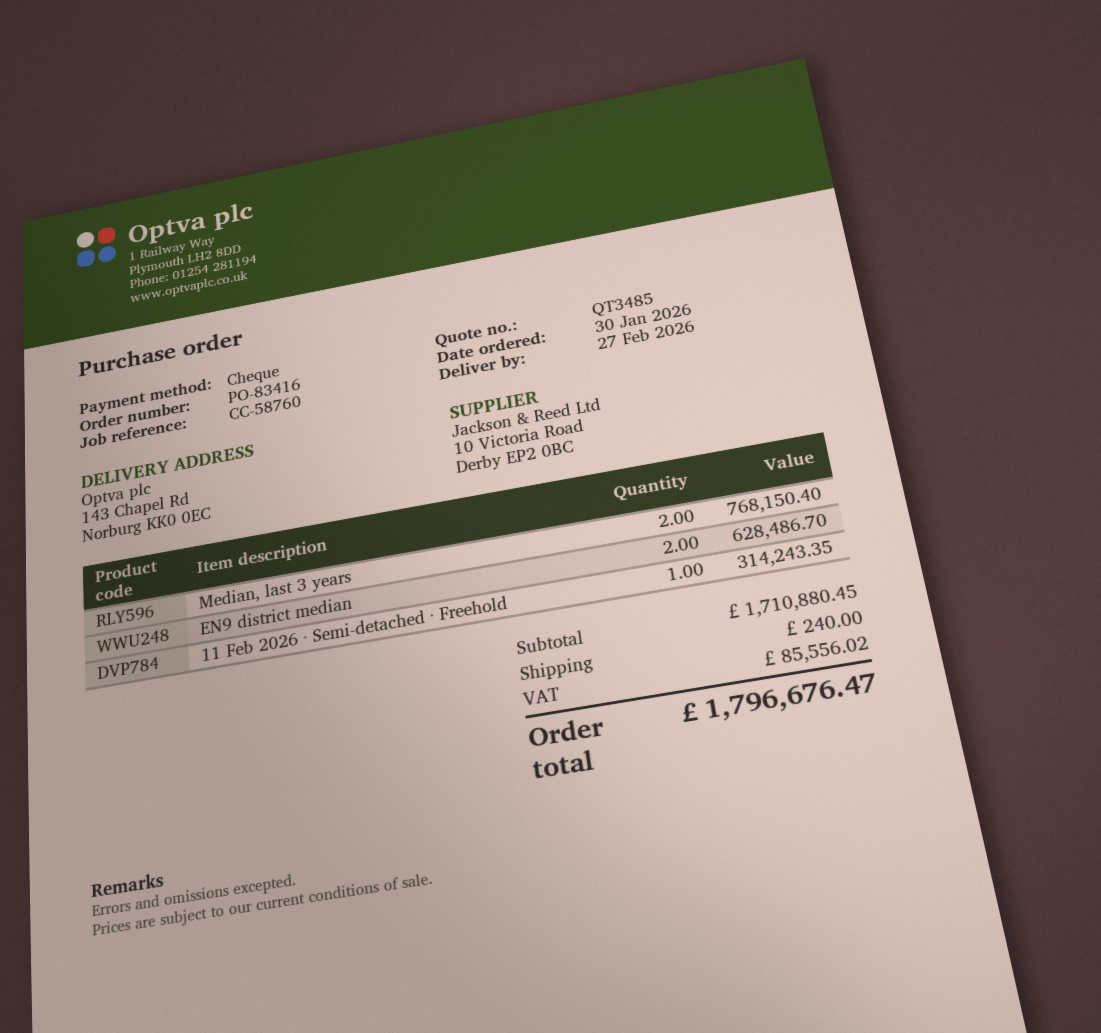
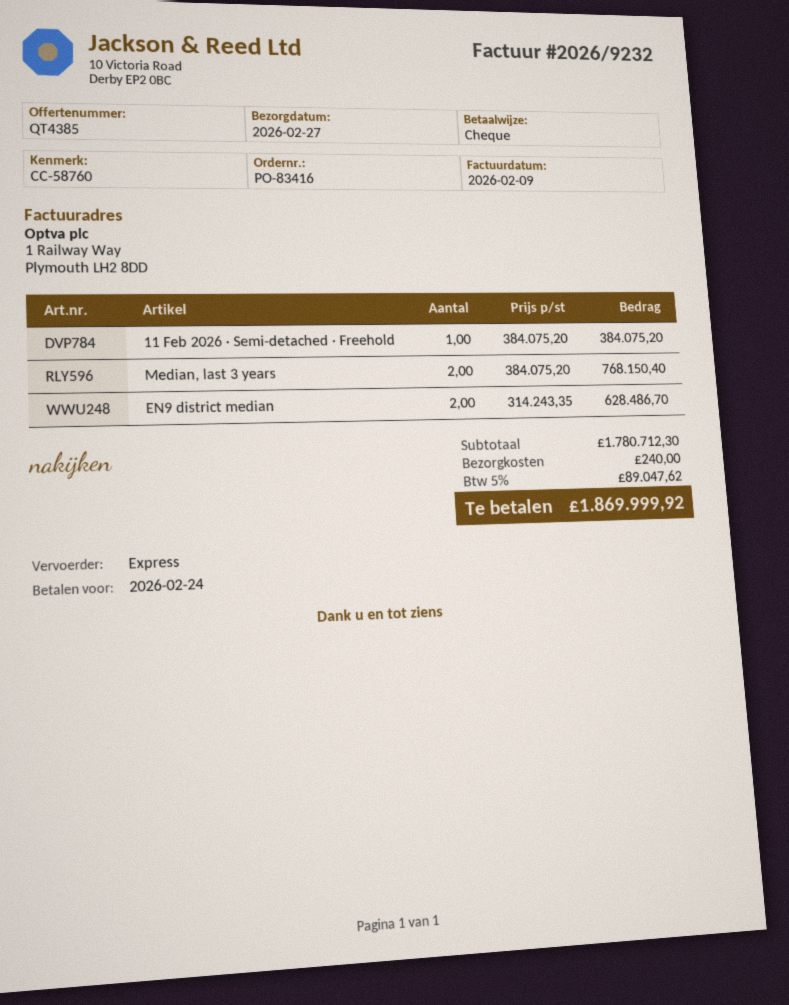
quote number: QT3485 -> QT4385
11 Feb 2026 · Semi-detached · Freehold: 1 for 314243.35 -> 1 for 384075.20
subtotal: 1710880.45 -> 1780712.30
tax: 85556.02 -> 89047.62
total: 1796676.47 -> 1869999.92

